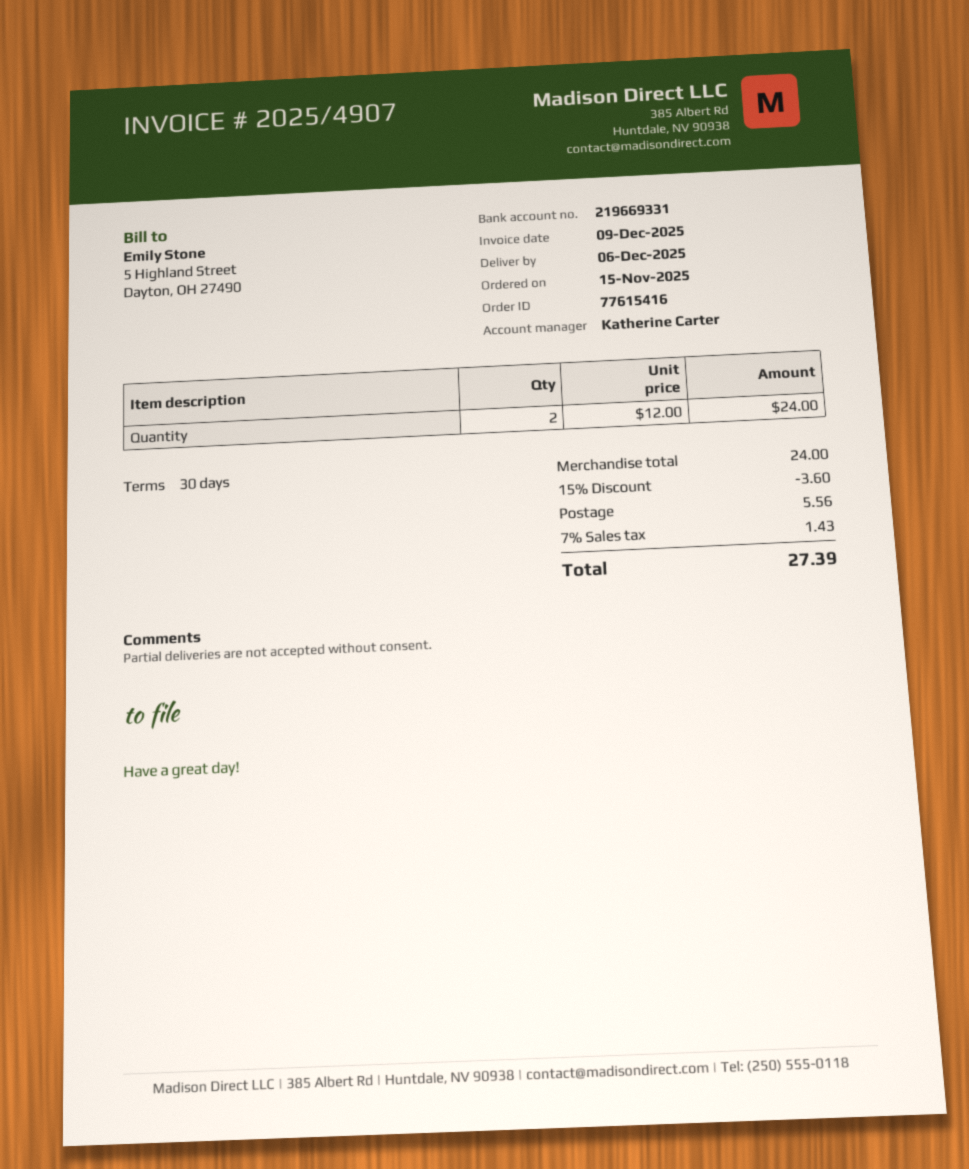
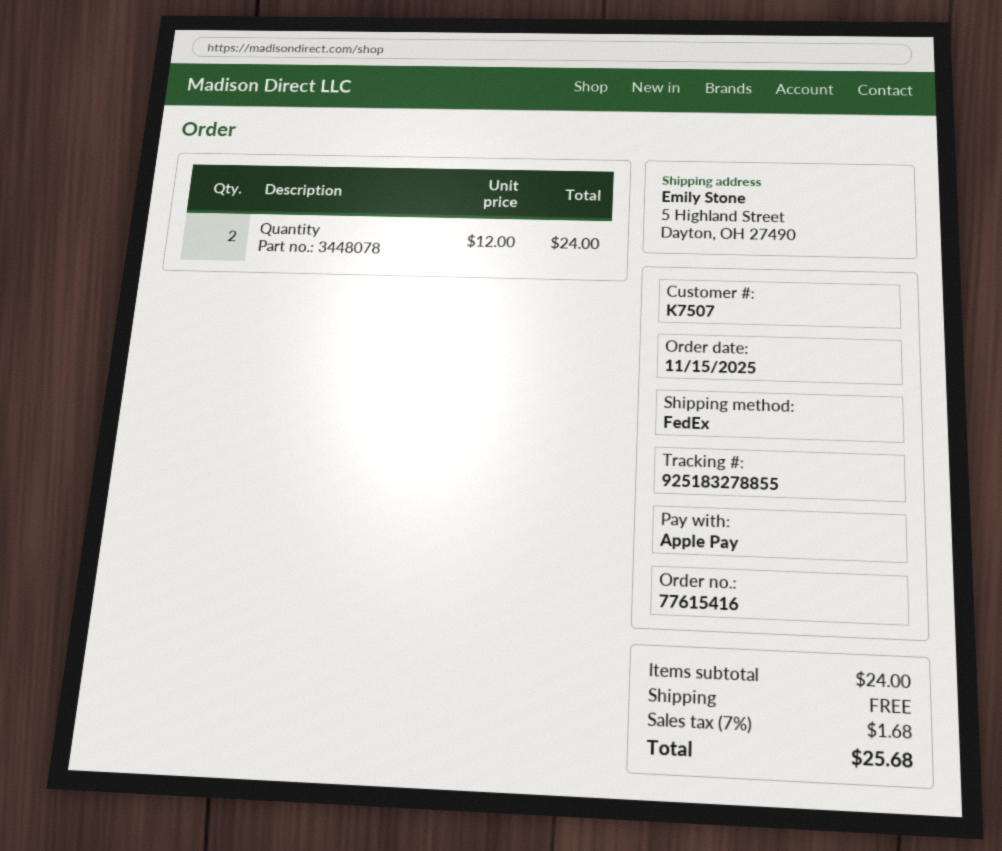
discount: 15% = 3.60 -> none
shipping: 5.56 -> 0.00
tax: 7% = 1.43 -> 7% = 1.68
total: 27.39 -> 25.68

